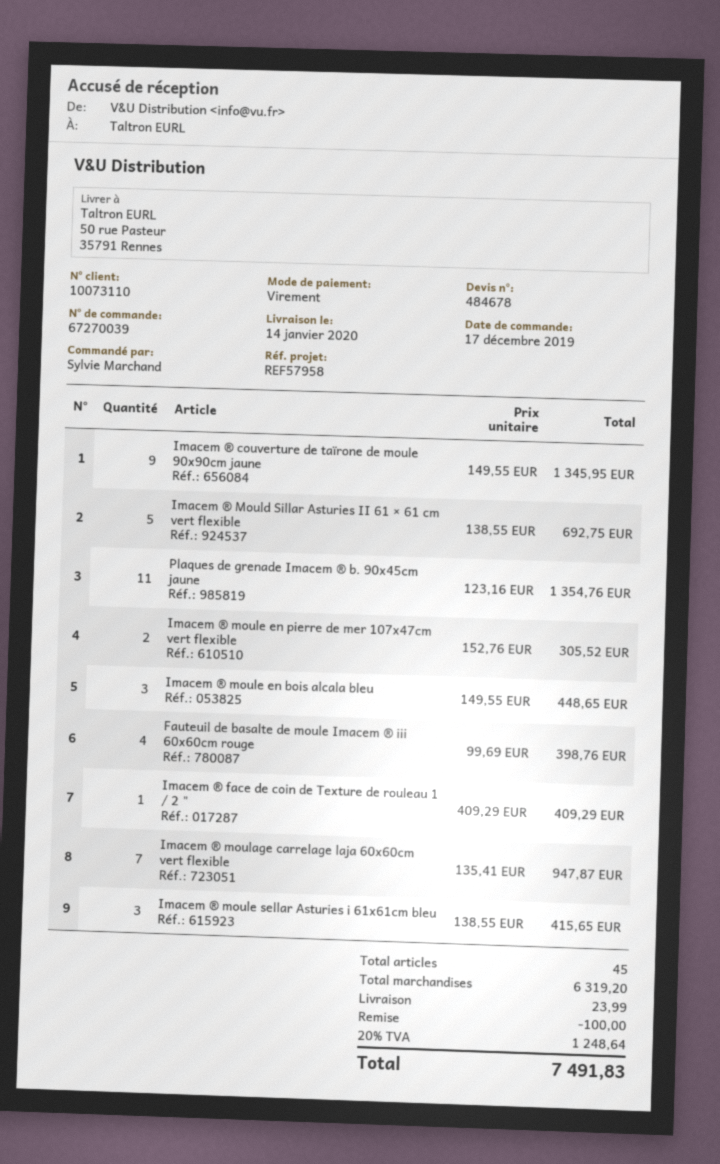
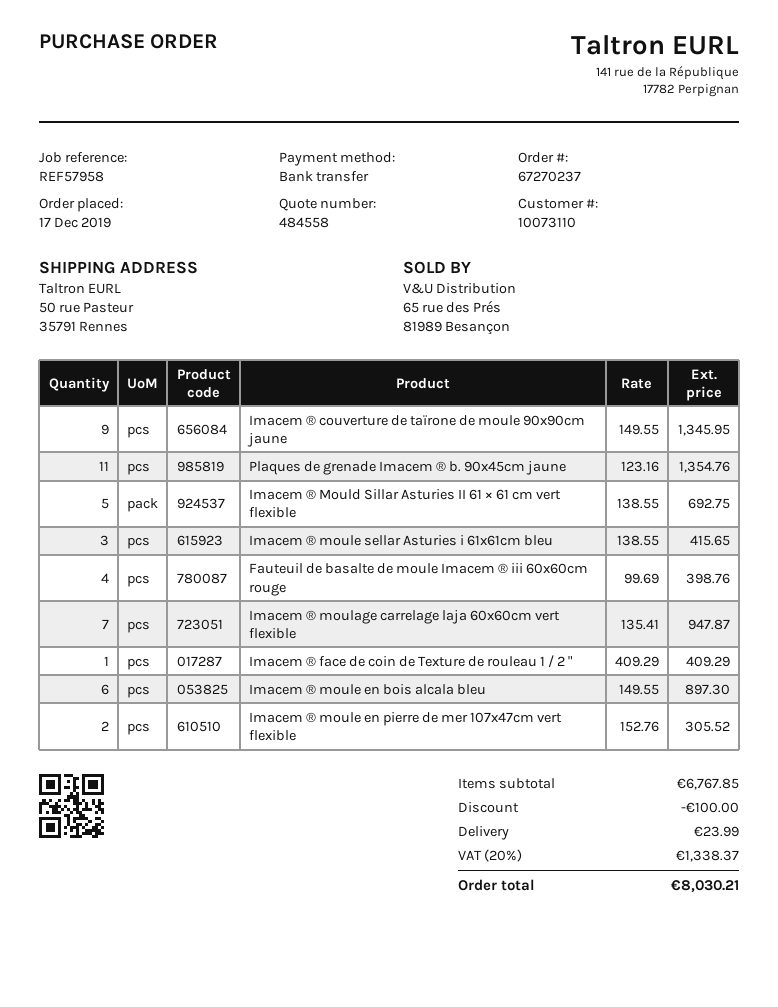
quote number: 484678 -> 484558
order number: 67270039 -> 67270237
Imacem ® moule en bois alcala bleu: 3 x 149.55 = 448.65 -> 6 x 149.55 = 897.30
subtotal: 6319.20 -> 6767.85
tax: 20% = 1248.64 -> 20% = 1338.37
total: 7491.83 -> 8030.21

